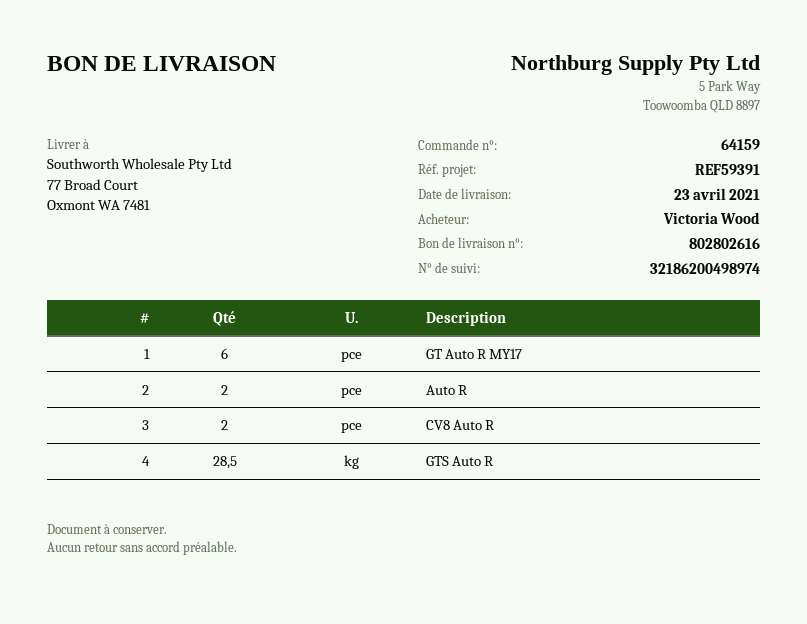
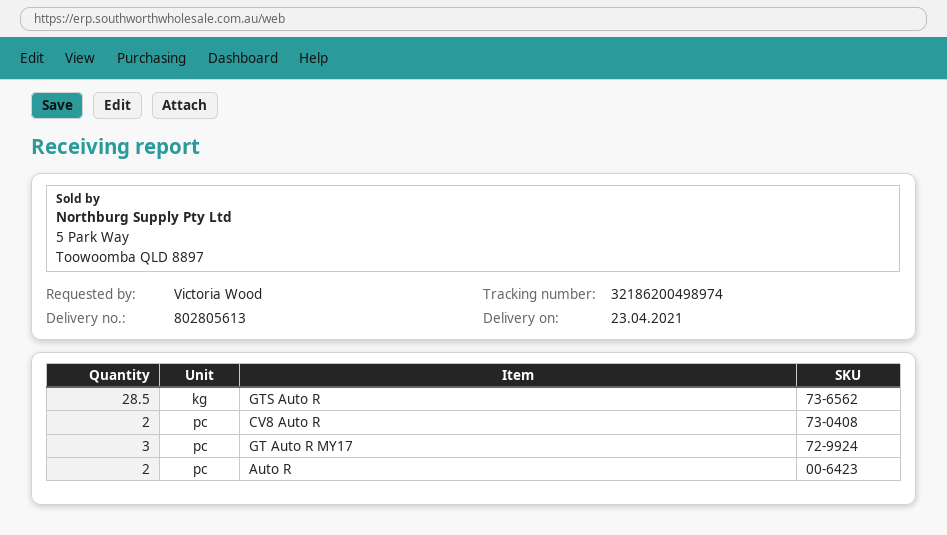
delivery note number: 802802616 -> 802805613
GT Auto R MY17: 6 -> 3

